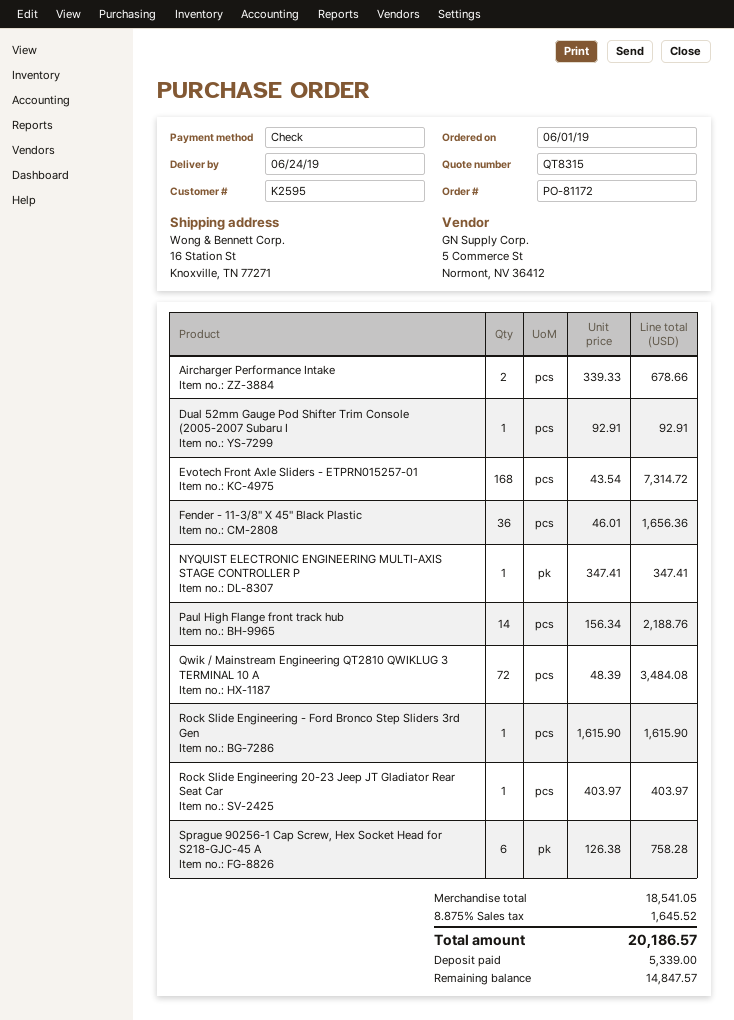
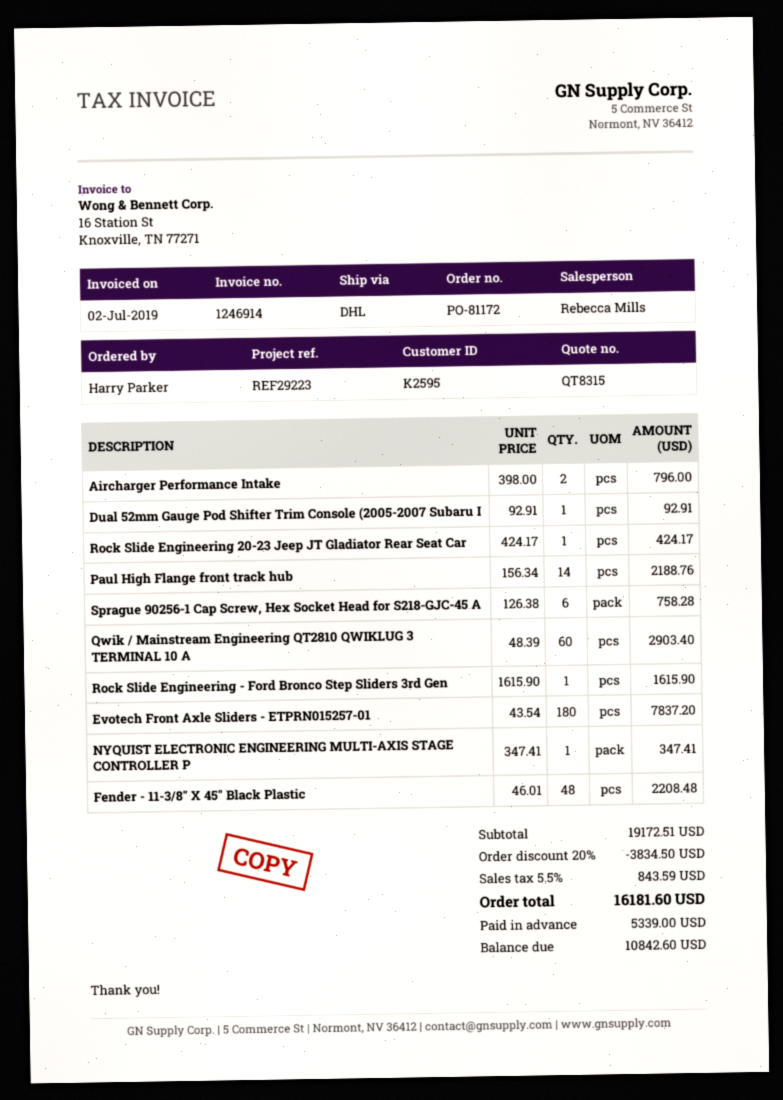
Aircharger Performance Intake: 2 x 339.33 = 678.66 -> 2 x 398.00 = 796.00
Evotech Front Axle Sliders - ETPRN015257-01: 168 x 43.54 = 7314.72 -> 180 x 43.54 = 7837.20
Fender - 11-3/8" X 45" Black Plastic: 36 x 46.01 = 1656.36 -> 48 x 46.01 = 2208.48
Qwik / Mainstream Engineering QT2810 QWIKLUG 3 TERMINAL 10 A: 72 x 48.39 = 3484.08 -> 60 x 48.39 = 2903.40
Rock Slide Engineering 20-23 Jeep JT Gladiator Rear Seat Car: 1 x 403.97 = 403.97 -> 1 x 424.17 = 424.17
subtotal: 18541.05 -> 19172.51
discount: none -> 20% = 3834.50
tax: 8.875% = 1645.52 -> 5.5% = 843.59
total: 20186.57 -> 16181.60
balance: 14847.57 -> 10842.60

